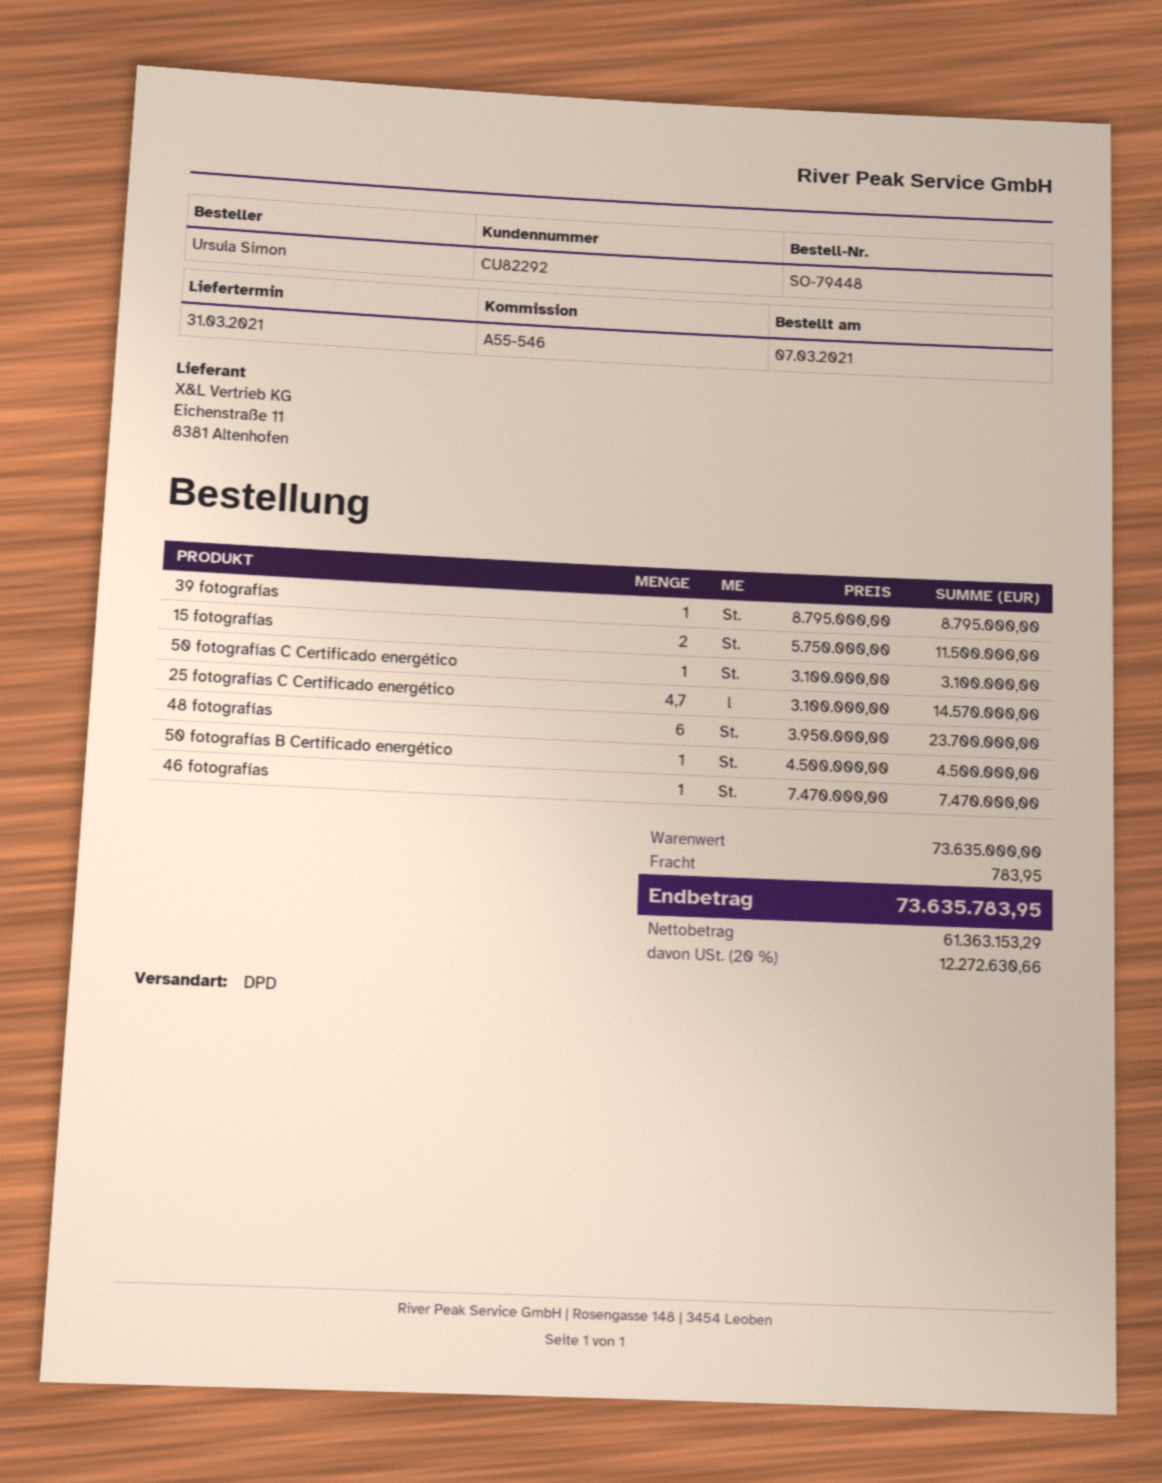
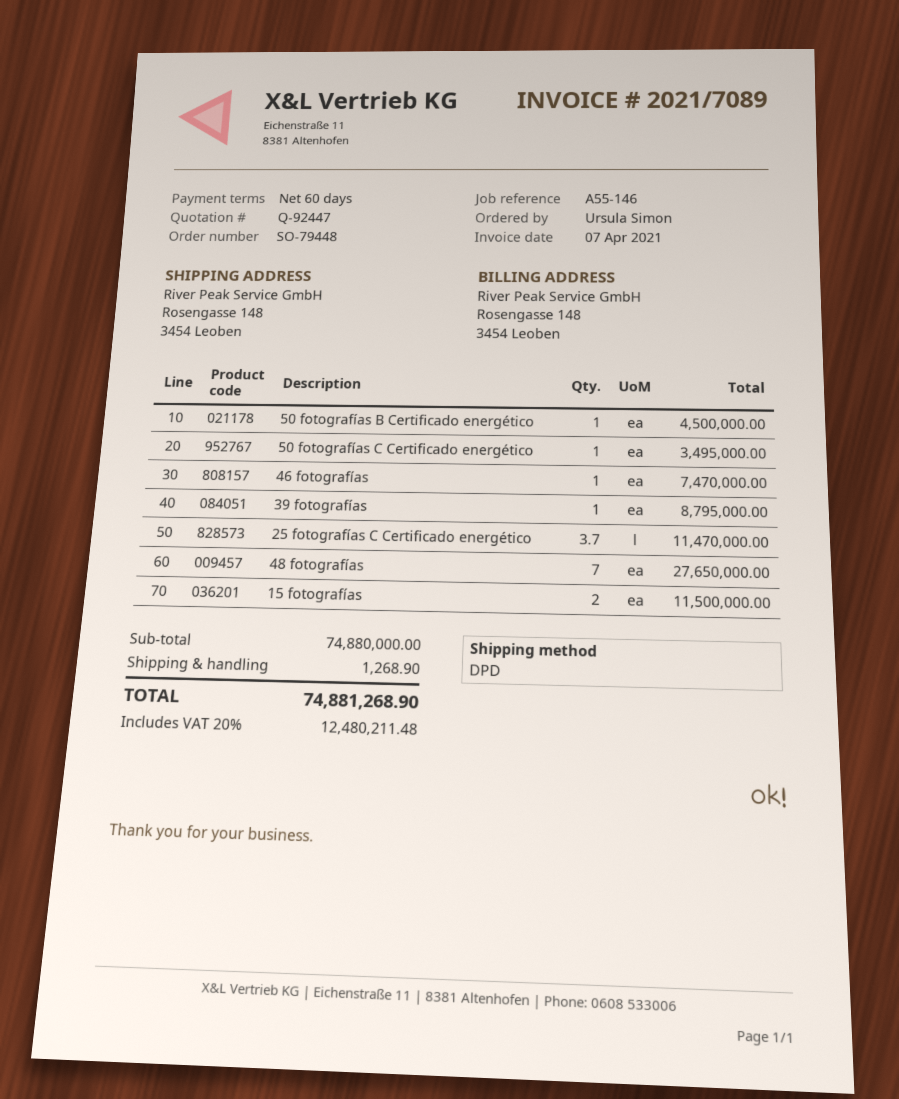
reference: A55-546 -> A55-146
50 fotografías C Certificado energético: 1 for 3100000.00 -> 1 for 3495000.00
25 fotografías C Certificado energético: 4.7 for 14570000.00 -> 3.7 for 11470000.00
48 fotografías: 6 for 23700000.00 -> 7 for 27650000.00
subtotal: 73635000.00 -> 74880000.00
shipping: 783.95 -> 1268.90
tax: 20% = 12272630.66 -> 20% = 12480211.48
total: 73635783.95 -> 74881268.90

